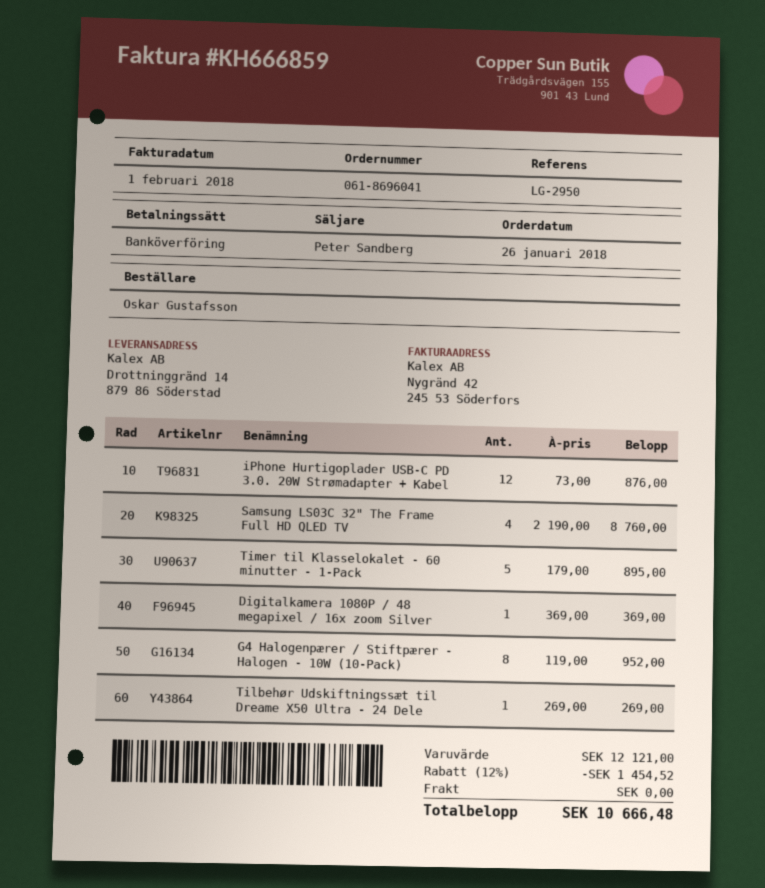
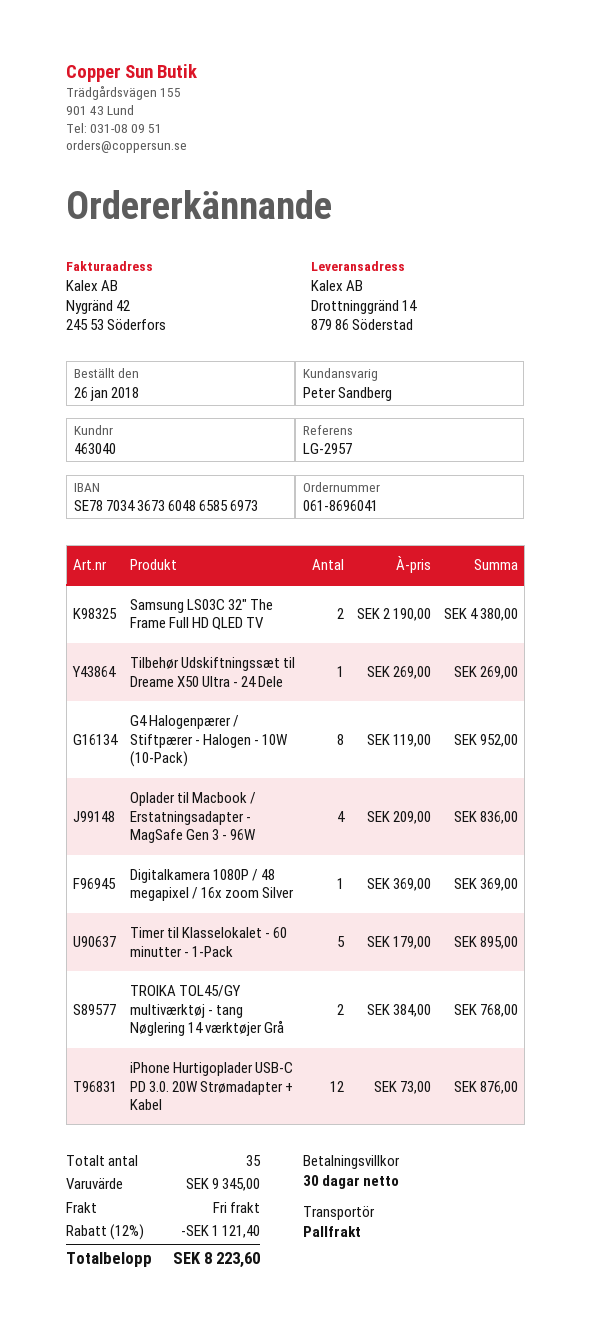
reference: LG-2950 -> LG-2957
Samsung LS03C 32" The Frame Full HD QLED TV: 4 x 2190.00 = 8760.00 -> 2 x 2190.00 = 4380.00
Oplader til Macbook / Erstatningsadapter - MagSafe Gen 3 - 96W: none -> 4 x 209.00 = 836.00
TROIKA TOL45/GY multiværktøj - tang Nøglering 14 værktøjer Grå: none -> 2 x 384.00 = 768.00
subtotal: 12121.00 -> 9345.00
discount: 12% = 1454.52 -> 12% = 1121.40
total: 10666.48 -> 8223.60

